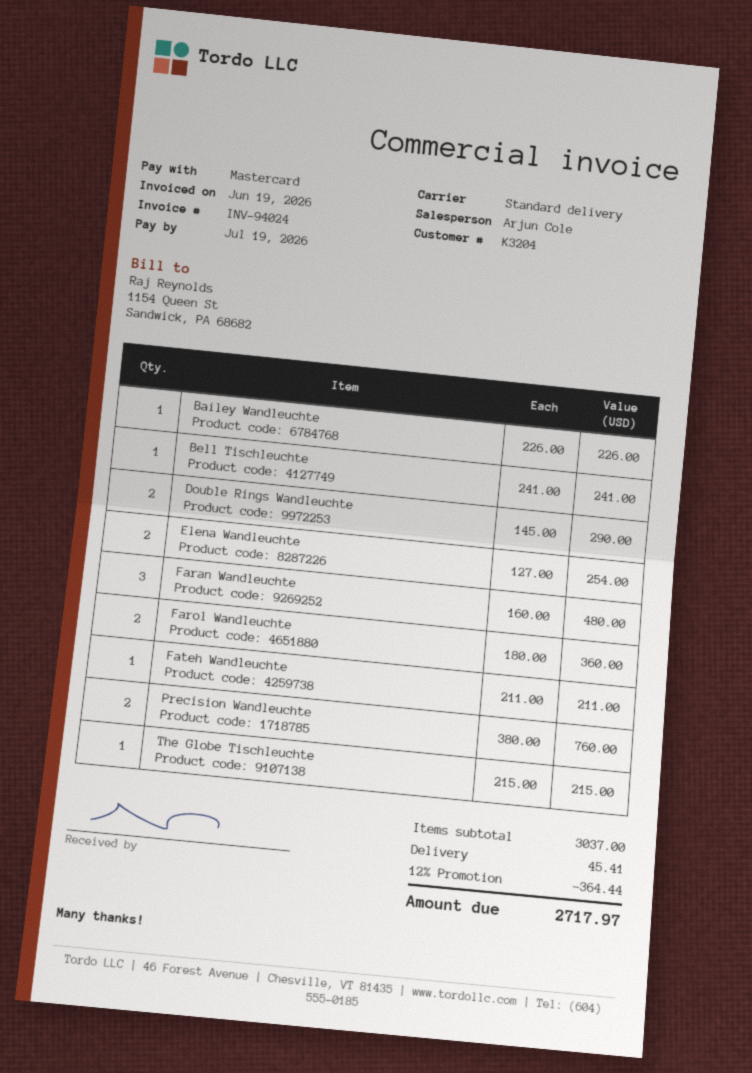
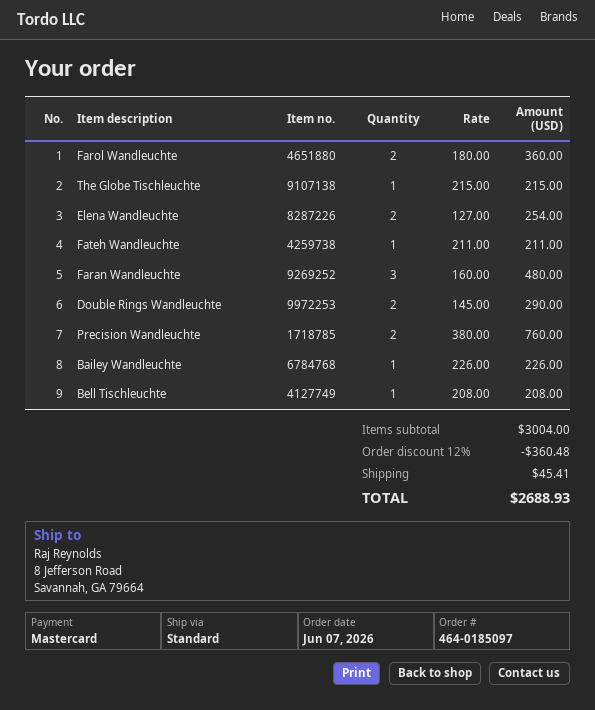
Bell Tischleuchte: 1 x 241.00 = 241.00 -> 1 x 208.00 = 208.00
subtotal: 3037.00 -> 3004.00
discount: 12% = 364.44 -> 12% = 360.48
total: 2717.97 -> 2688.93

